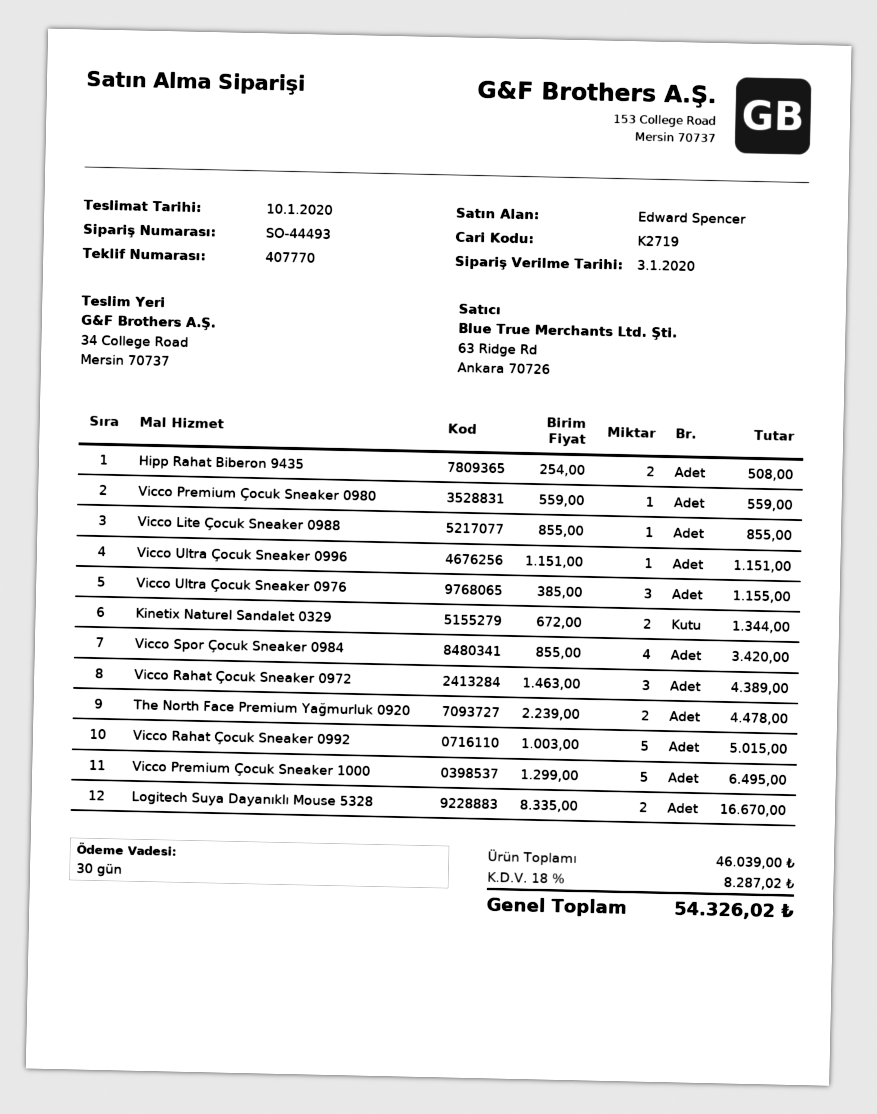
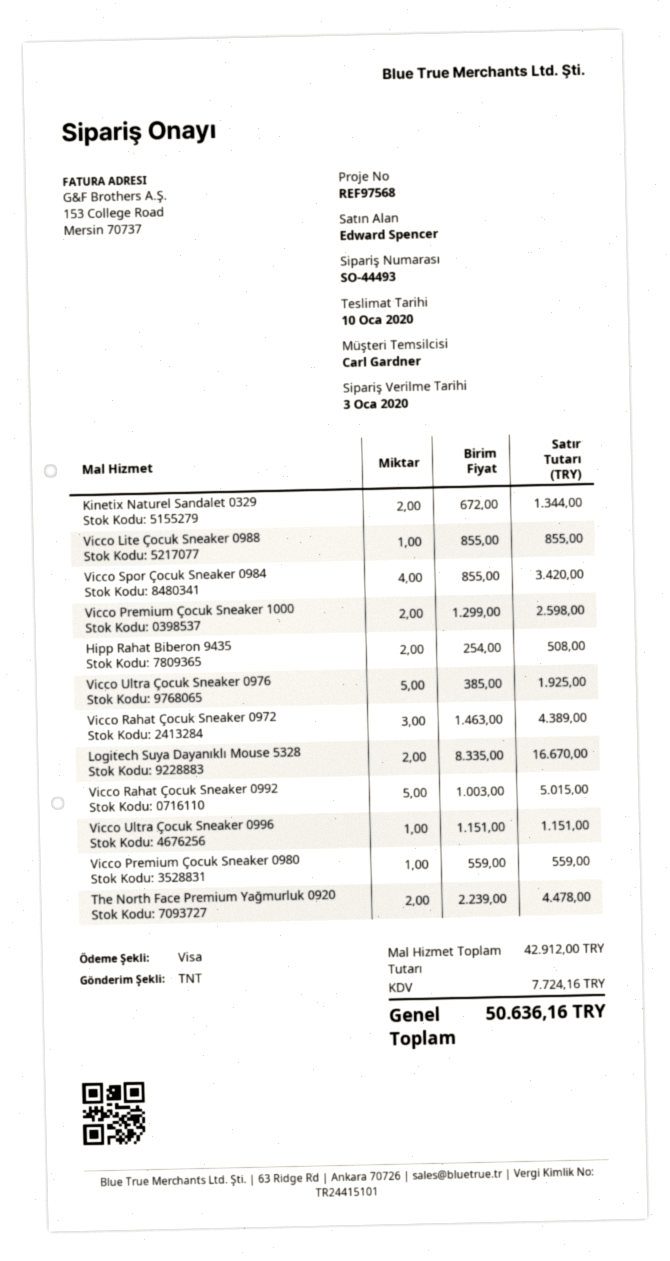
Vicco Ultra Çocuk Sneaker 0976: 3 x 385.00 = 1155.00 -> 5 x 385.00 = 1925.00
Vicco Premium Çocuk Sneaker 1000: 5 x 1299.00 = 6495.00 -> 2 x 1299.00 = 2598.00
subtotal: 46039.00 -> 42912.00
tax: 8287.02 -> 7724.16
total: 54326.02 -> 50636.16

